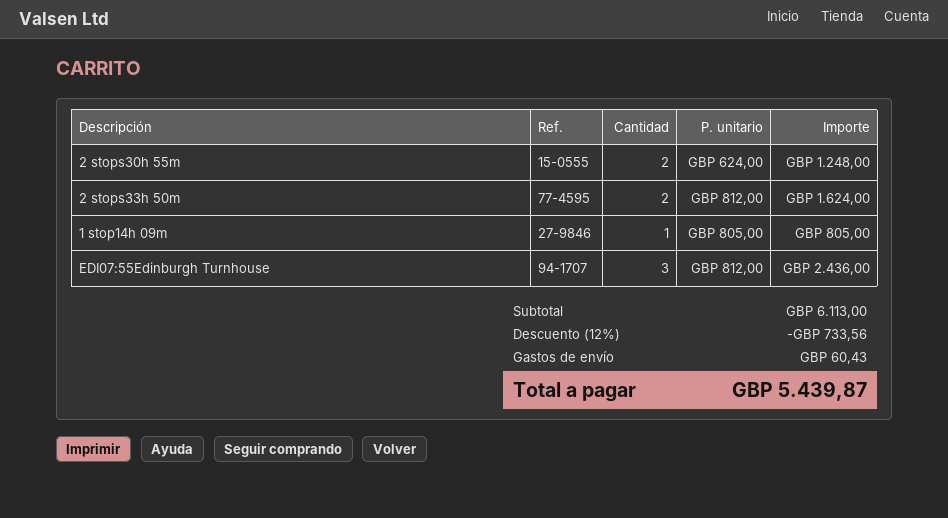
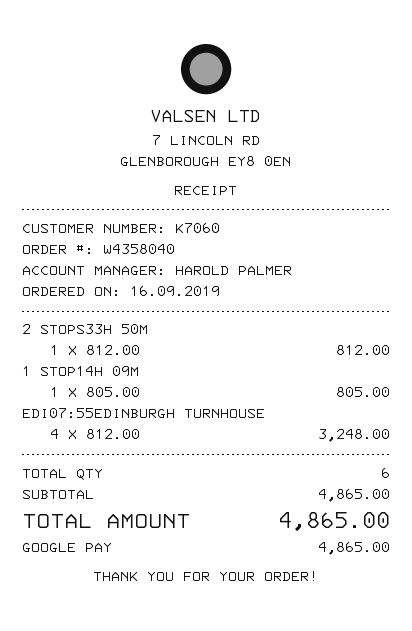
2 stops30h 55m: 2 x 624.00 = 1248.00 -> none
2 stops33h 50m: 2 x 812.00 = 1624.00 -> 1 x 812.00 = 812.00
EDI07:55Edinburgh Turnhouse: 3 x 812.00 = 2436.00 -> 4 x 812.00 = 3248.00
subtotal: 6113.00 -> 4865.00
discount: 12% = 733.56 -> none
shipping: 60.43 -> none
total: 5439.87 -> 4865.00

